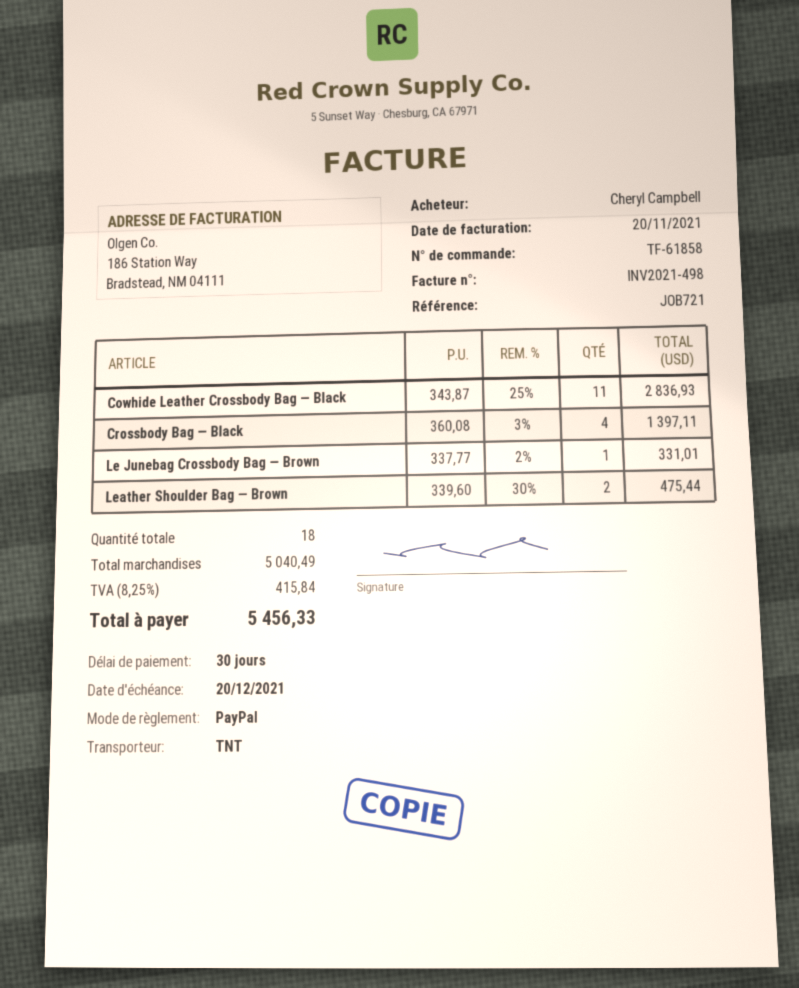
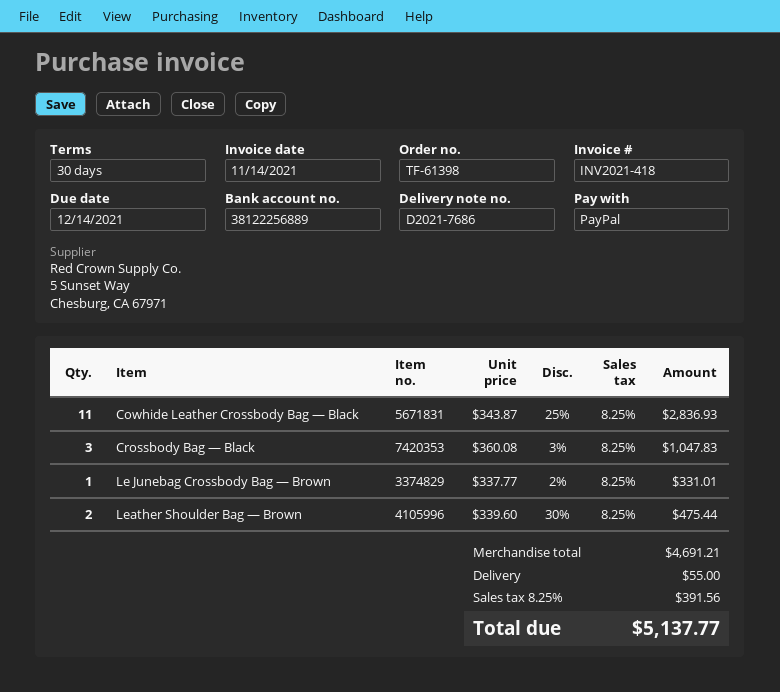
order number: TF-61858 -> TF-61398
invoice number: INV2021-498 -> INV2021-418
invoice date: 2021-11-20 -> 2021-11-14
due date: 2021-12-20 -> 2021-12-14
Crossbody Bag — Black: 4 x 360.08 - 3% = 1397.11 -> 3 x 360.08 - 3% = 1047.83
subtotal: 5040.49 -> 4691.21
shipping: none -> 55.00
tax: 8.25% = 415.84 -> 8.25% = 391.56
total: 5456.33 -> 5137.77

